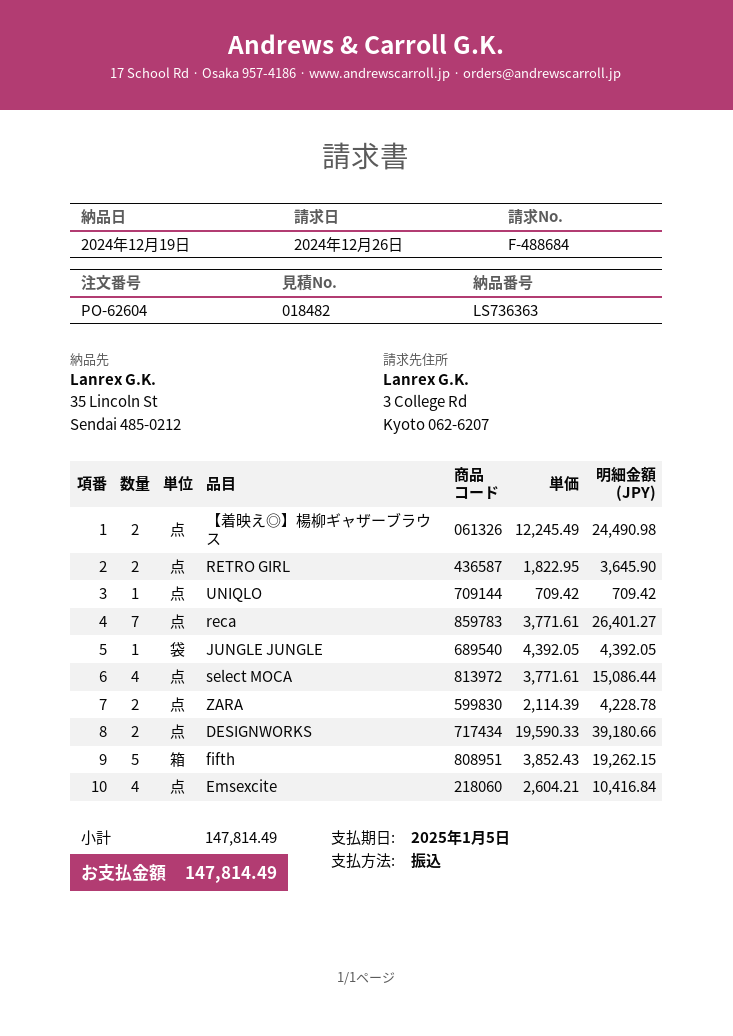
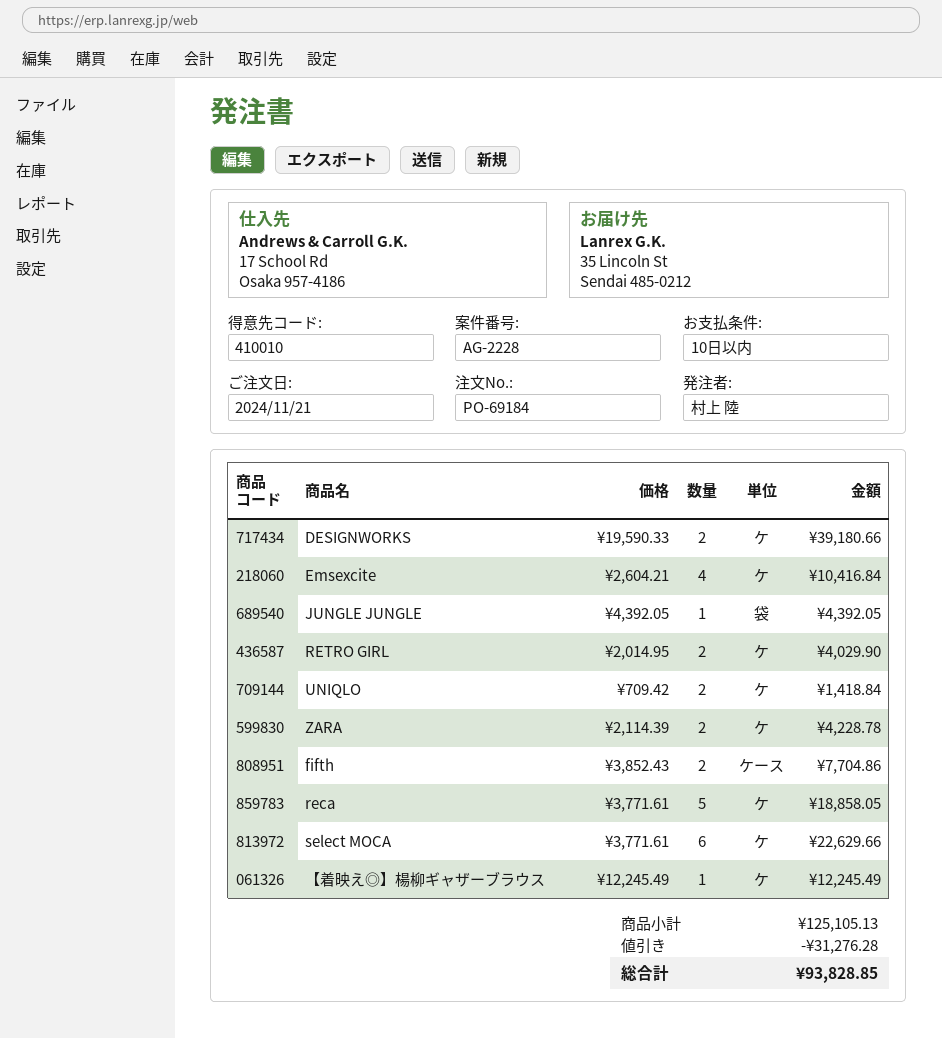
order number: PO-62604 -> PO-69184
【着映え◎】楊柳ギャザーブラウス: 2 x 12245.49 = 24490.98 -> 1 x 12245.49 = 12245.49
RETRO GIRL: 2 x 1822.95 = 3645.90 -> 2 x 2014.95 = 4029.90
UNIQLO: 1 x 709.42 = 709.42 -> 2 x 709.42 = 1418.84
reca: 7 x 3771.61 = 26401.27 -> 5 x 3771.61 = 18858.05
select MOCA: 4 x 3771.61 = 15086.44 -> 6 x 3771.61 = 22629.66
fifth: 5 x 3852.43 = 19262.15 -> 2 x 3852.43 = 7704.86
subtotal: 147814.49 -> 125105.13
discount: none -> 31276.28
total: 147814.49 -> 93828.85

